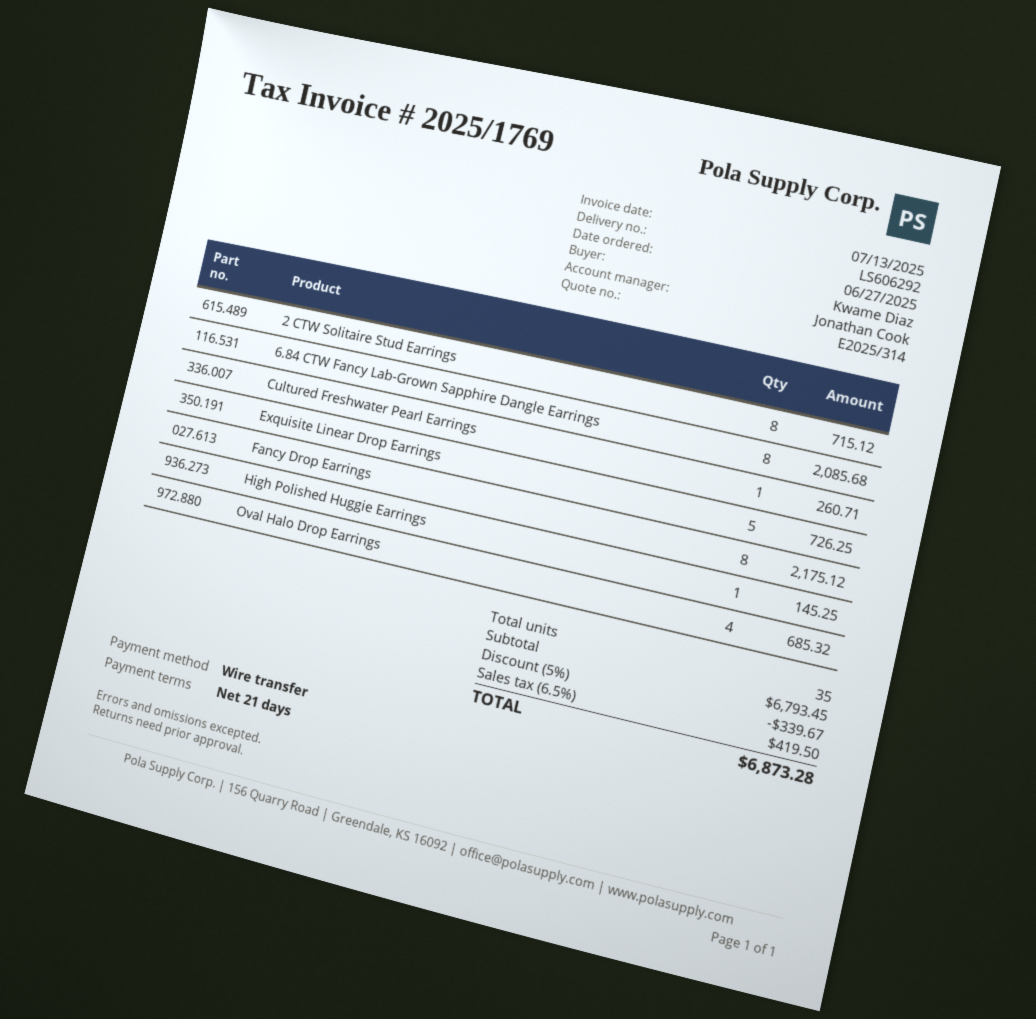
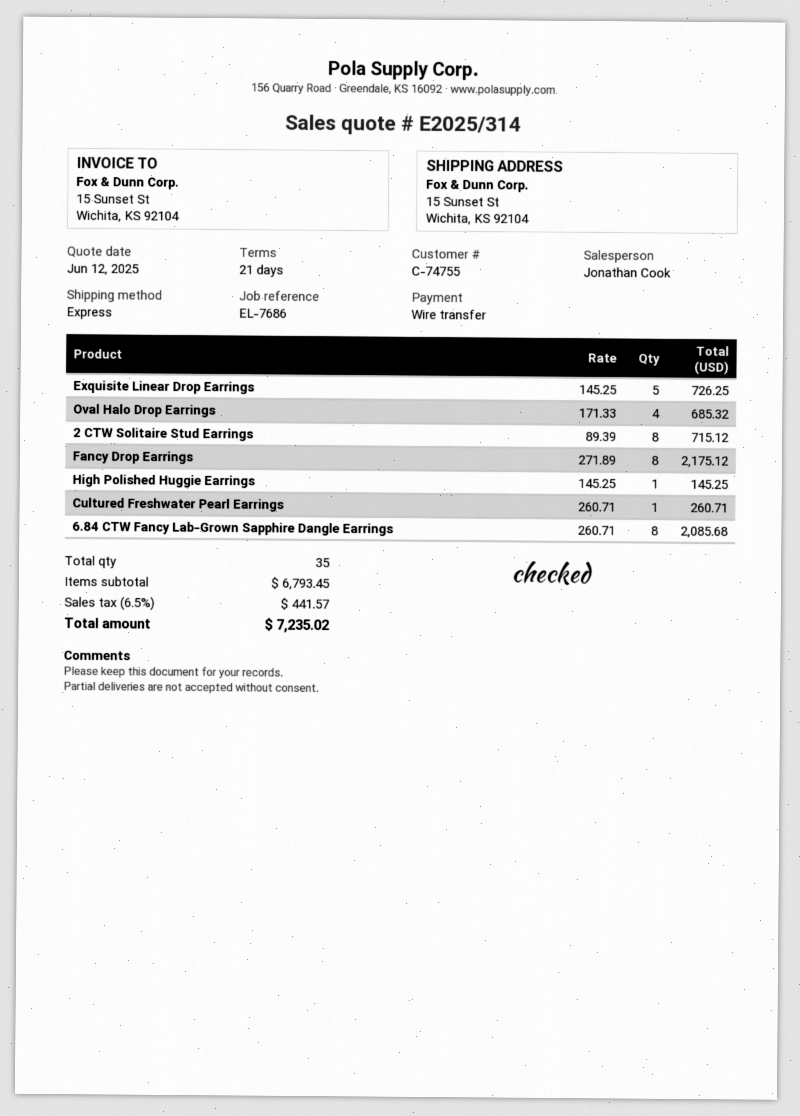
discount: 5% = 339.67 -> none
tax: 6.5% = 419.50 -> 6.5% = 441.57
total: 6873.28 -> 7235.02

